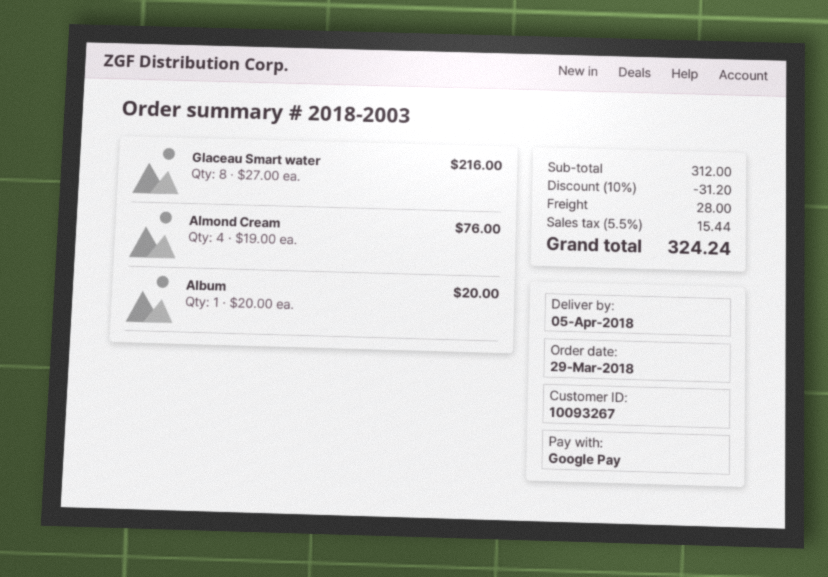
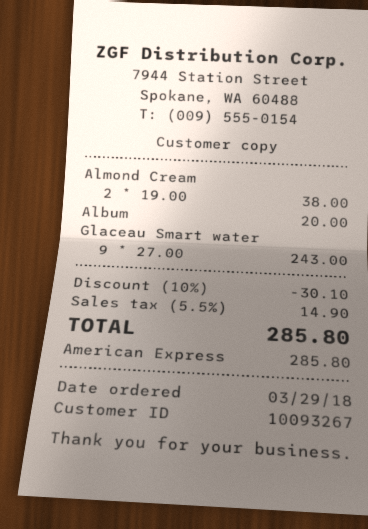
payment method: Google Pay -> American Express
Glaceau Smart water: 8 x 27.00 = 216.00 -> 9 x 27.00 = 243.00
Almond Cream: 4 x 19.00 = 76.00 -> 2 x 19.00 = 38.00
discount: 10% = 31.20 -> 10% = 30.10
shipping: 28.00 -> none
tax: 5.5% = 15.44 -> 5.5% = 14.90
total: 324.24 -> 285.80

